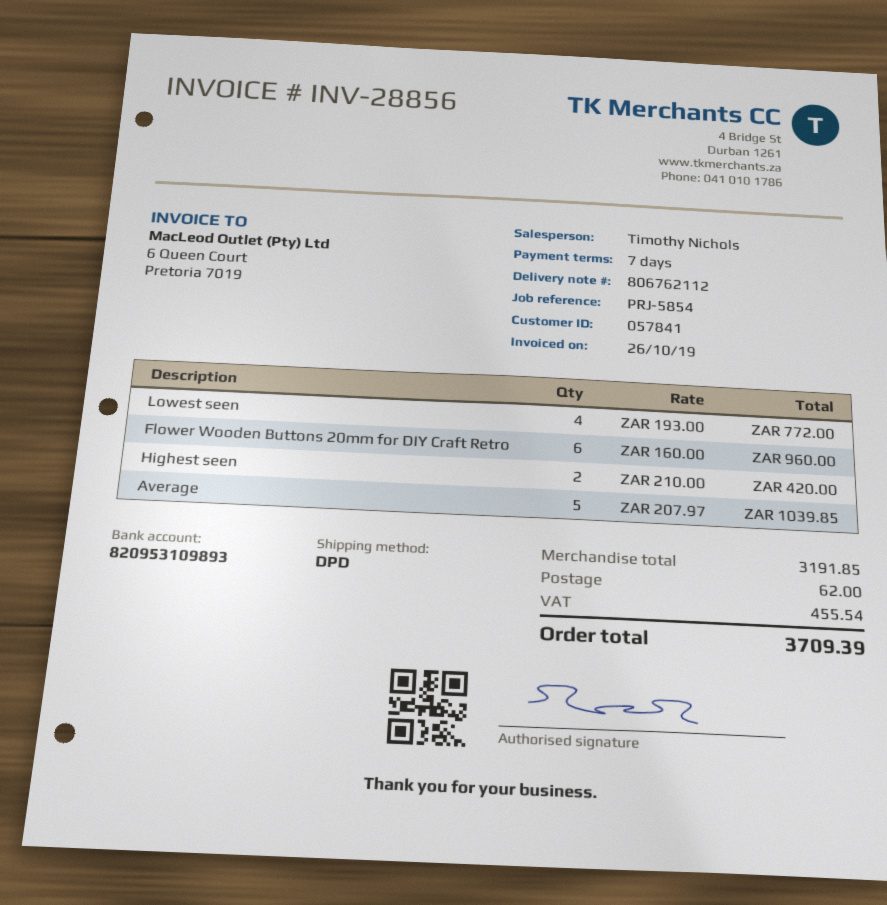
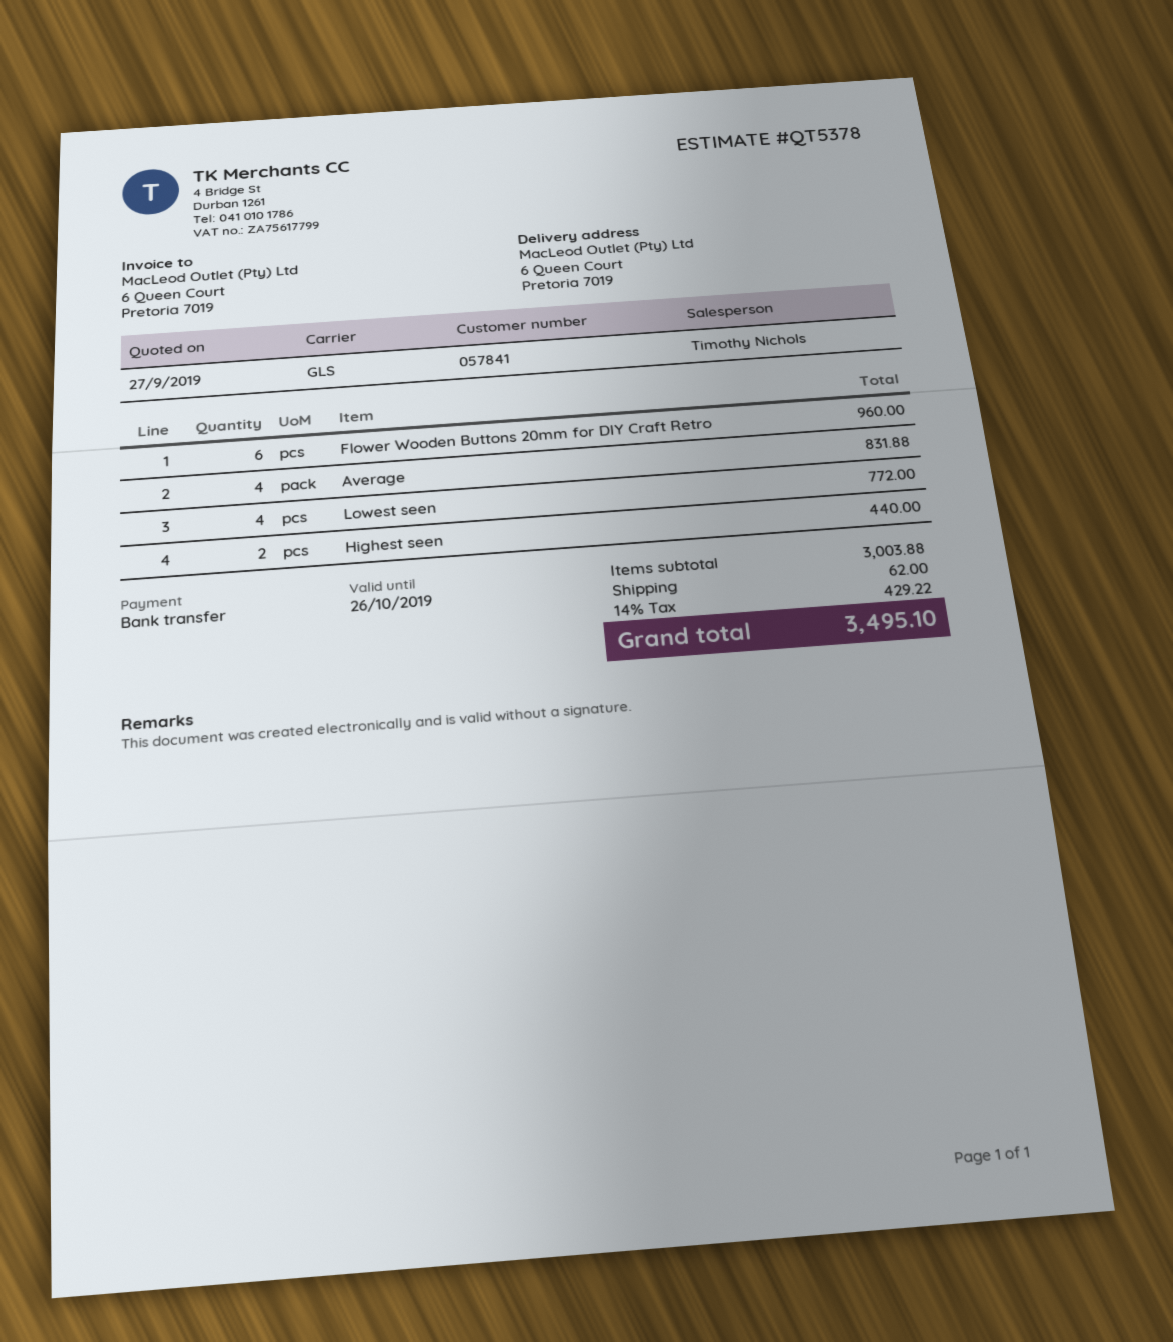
shipping method: DPD -> GLS
Highest seen: 2 for 420.00 -> 2 for 440.00
Average: 5 for 1039.85 -> 4 for 831.88
subtotal: 3191.85 -> 3003.88
tax: 455.54 -> 429.22
total: 3709.39 -> 3495.10

